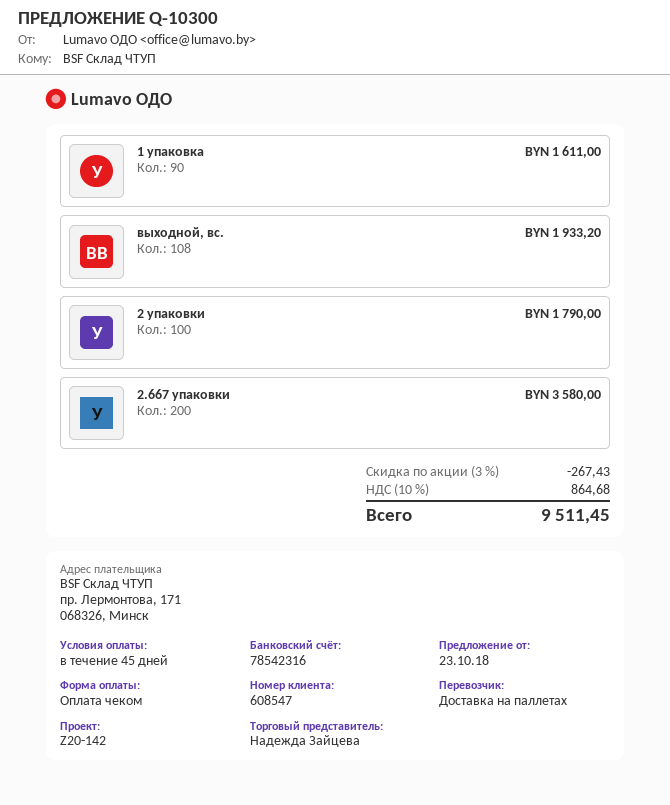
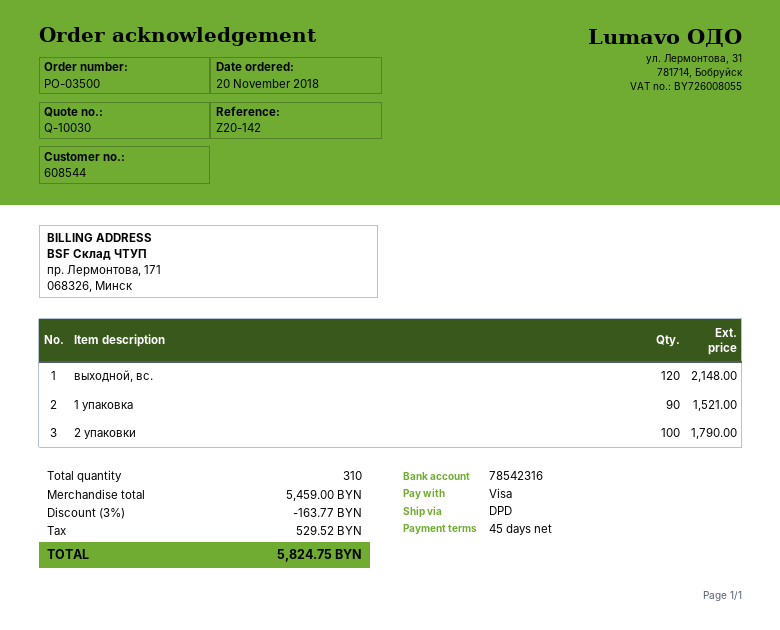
quote number: Q-10300 -> Q-10030
customer number: 608547 -> 608544
payment method: cheque -> Visa
shipping method: pallet freight -> DPD
1 упаковка: 90 for 1611.00 -> 90 for 1521.00
выходной, вс.: 108 for 1933.20 -> 120 for 2148.00
2.667 упаковки: 200 for 3580.00 -> none
discount: 3% = 267.43 -> 3% = 163.77
tax: 864.68 -> 529.52
total: 9511.45 -> 5824.75

